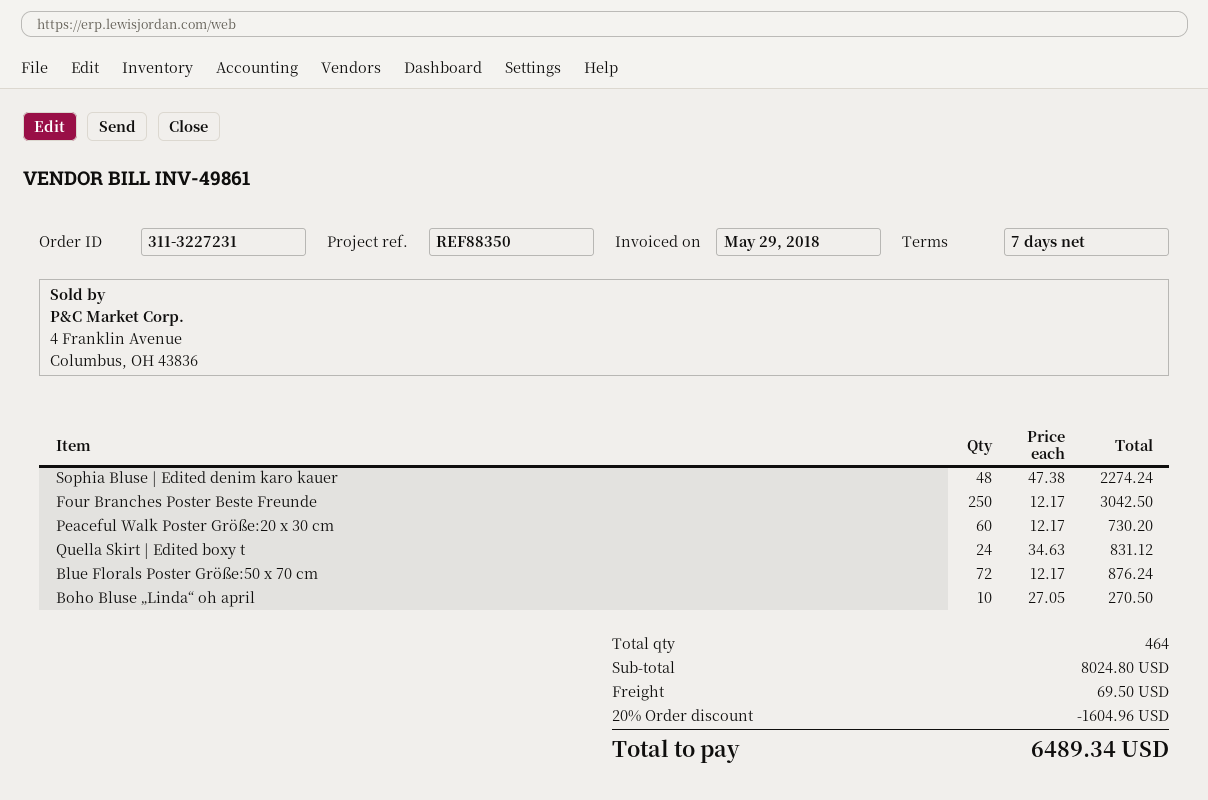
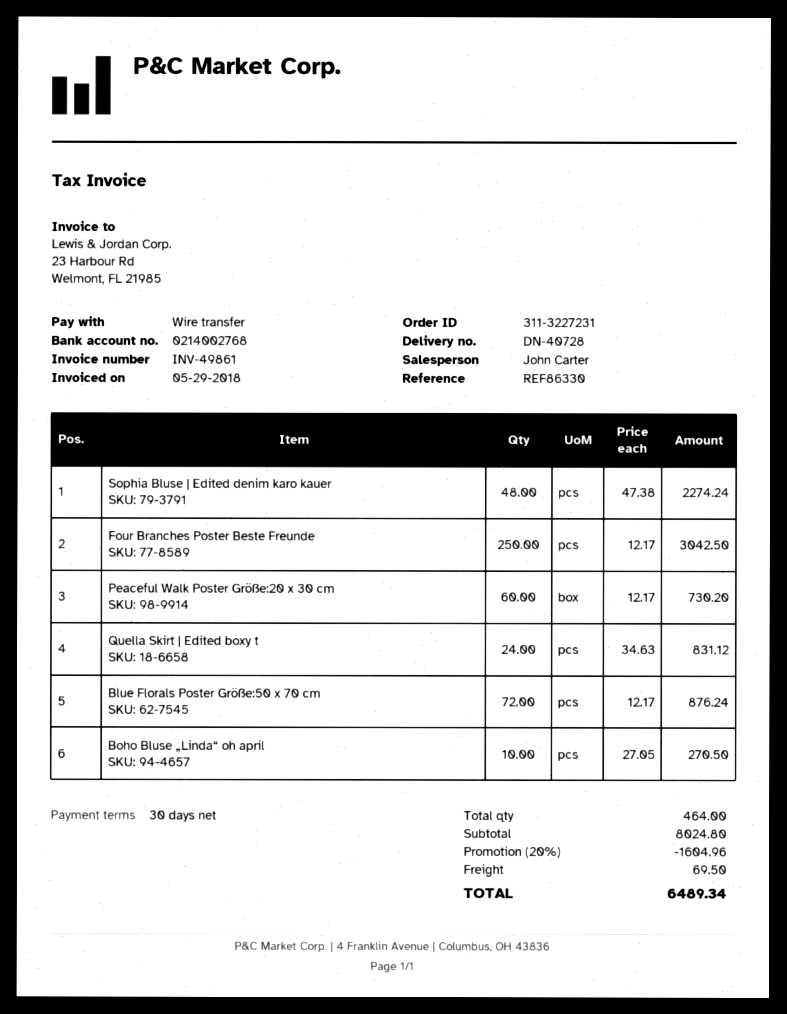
payment terms: 7 days -> 30 days
reference: REF88350 -> REF86330

